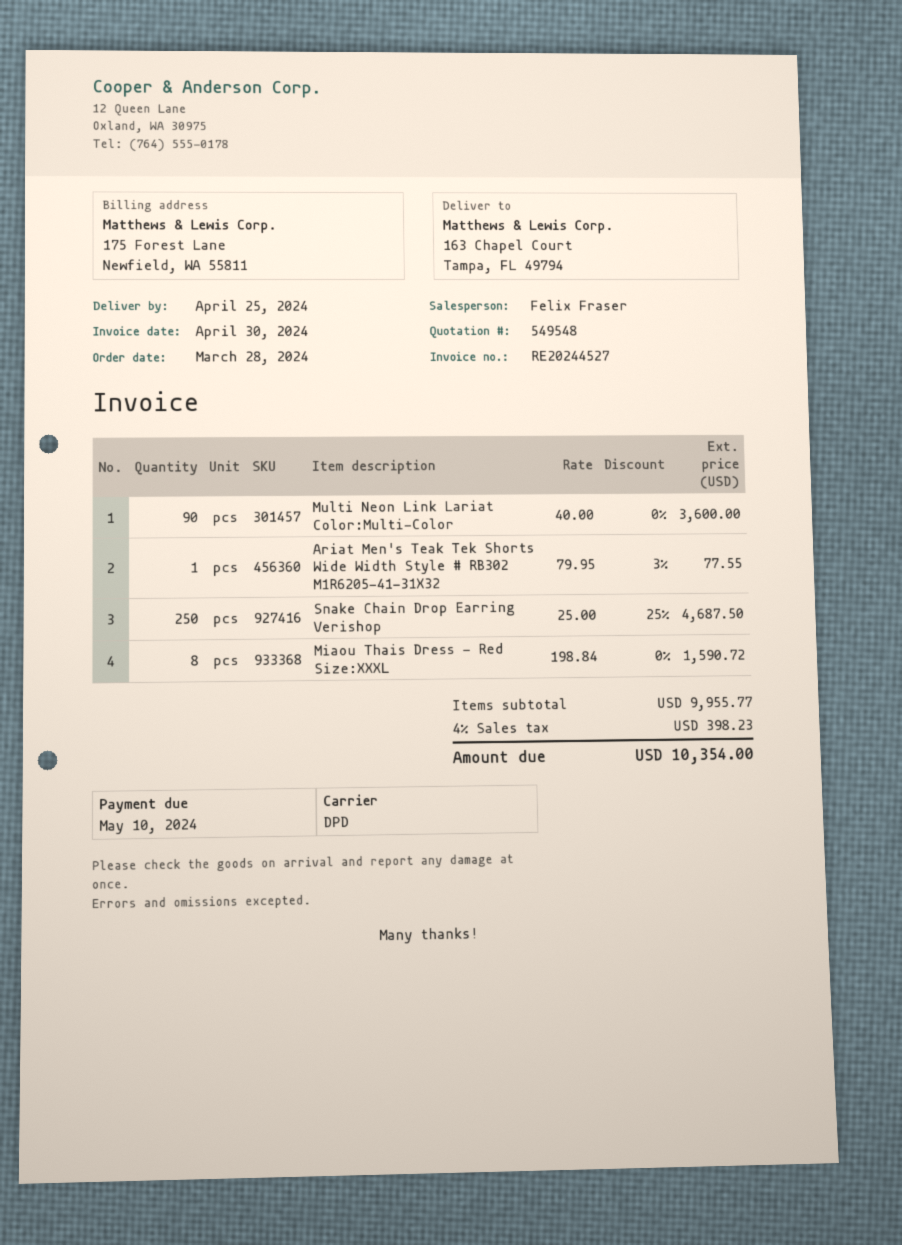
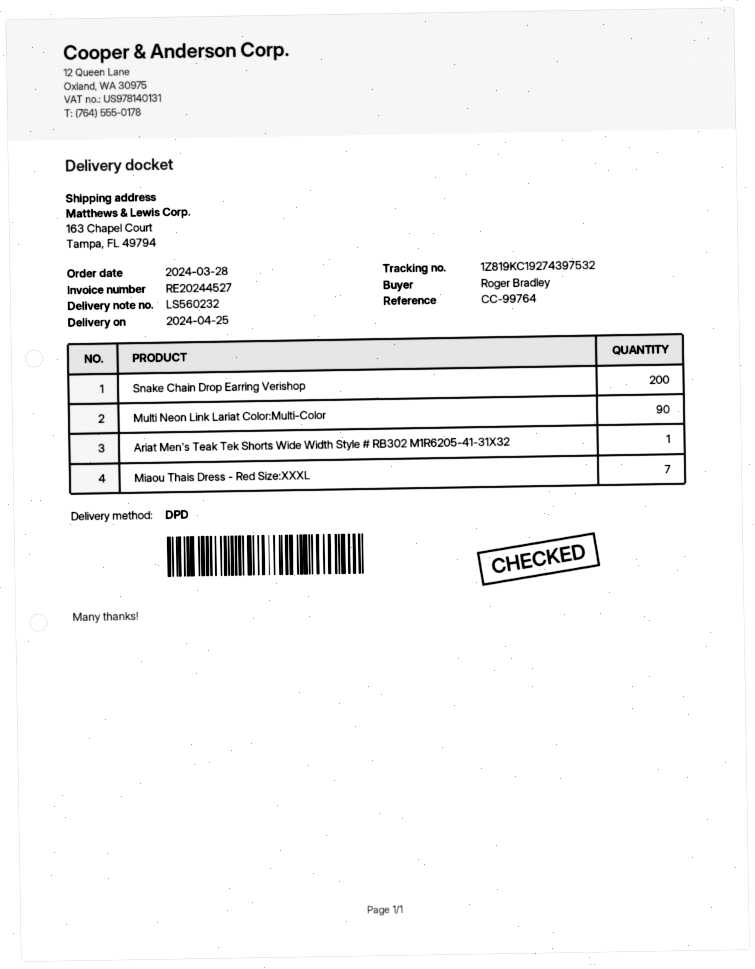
Snake Chain Drop Earring Verishop: 250 -> 200
Miaou Thais Dress - Red Size:XXXL: 8 -> 7

